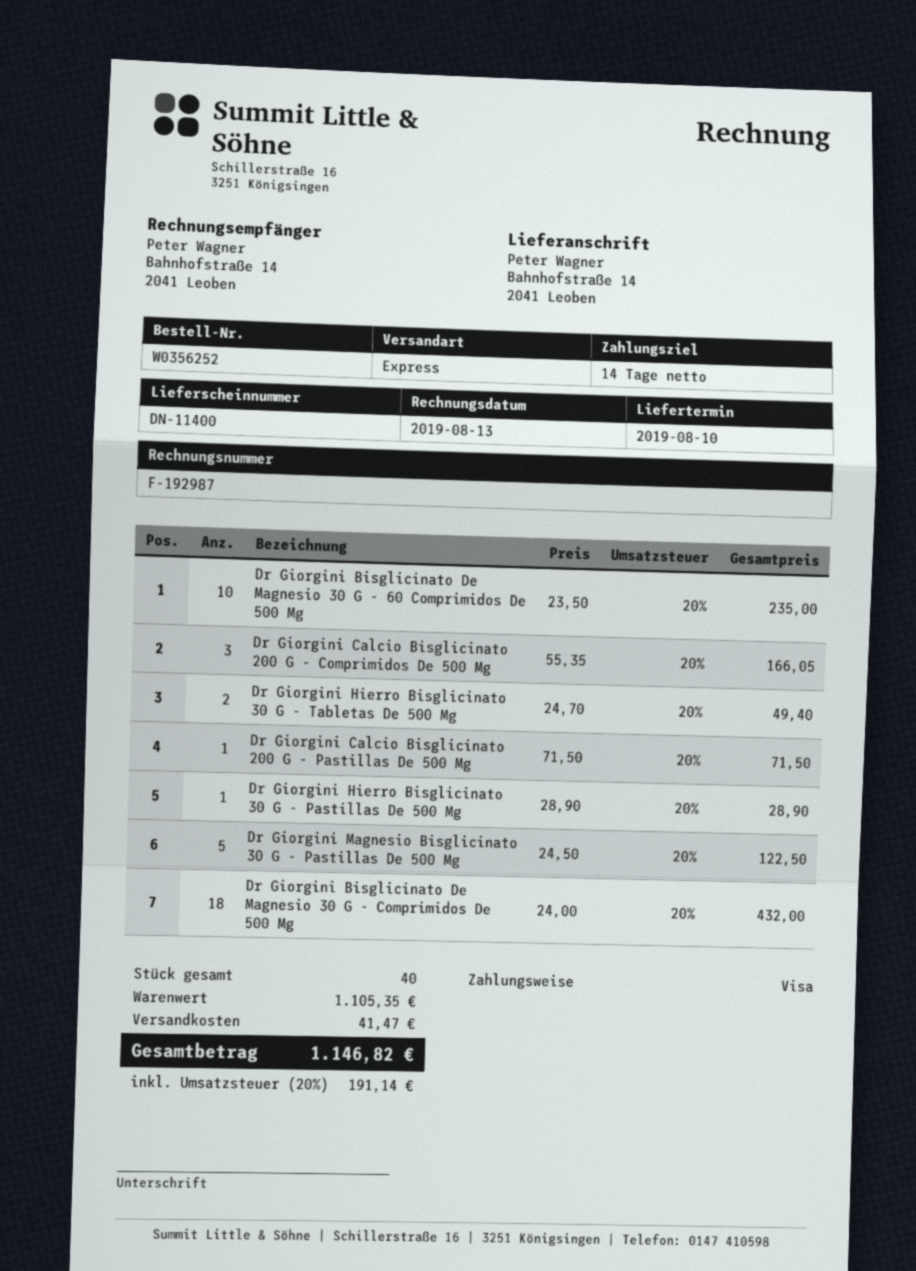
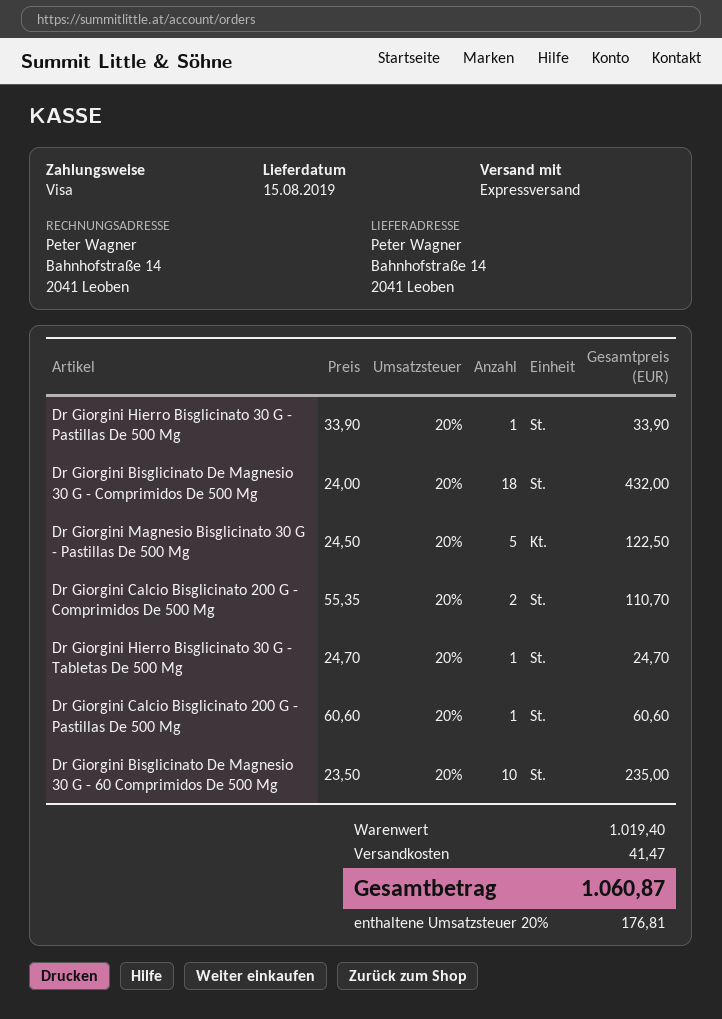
delivery date: 2019-08-10 -> 2019-08-15
Dr Giorgini Calcio Bisglicinato 200 G - Comprimidos De 500 Mg: 3 x 55.35 = 166.05 -> 2 x 55.35 = 110.70
Dr Giorgini Hierro Bisglicinato 30 G - Tabletas De 500 Mg: 2 x 24.70 = 49.40 -> 1 x 24.70 = 24.70
Dr Giorgini Calcio Bisglicinato 200 G - Pastillas De 500 Mg: 1 x 71.50 = 71.50 -> 1 x 60.60 = 60.60
Dr Giorgini Hierro Bisglicinato 30 G - Pastillas De 500 Mg: 1 x 28.90 = 28.90 -> 1 x 33.90 = 33.90
subtotal: 1105.35 -> 1019.40
tax: 20% = 191.14 -> 20% = 176.81
total: 1146.82 -> 1060.87

